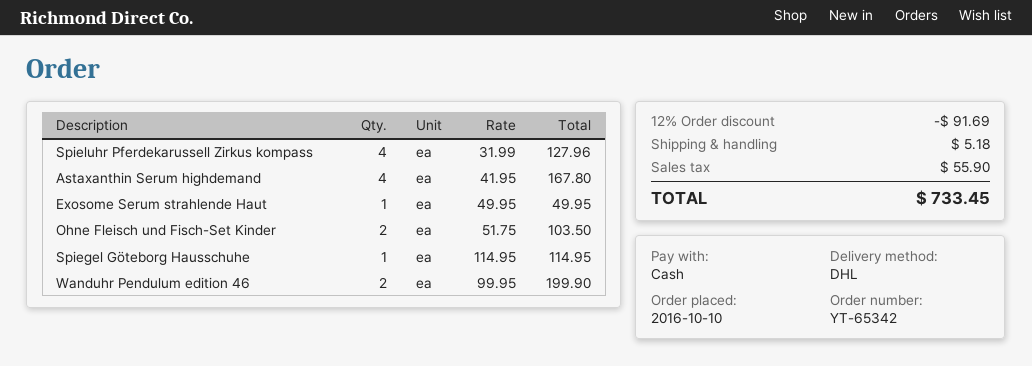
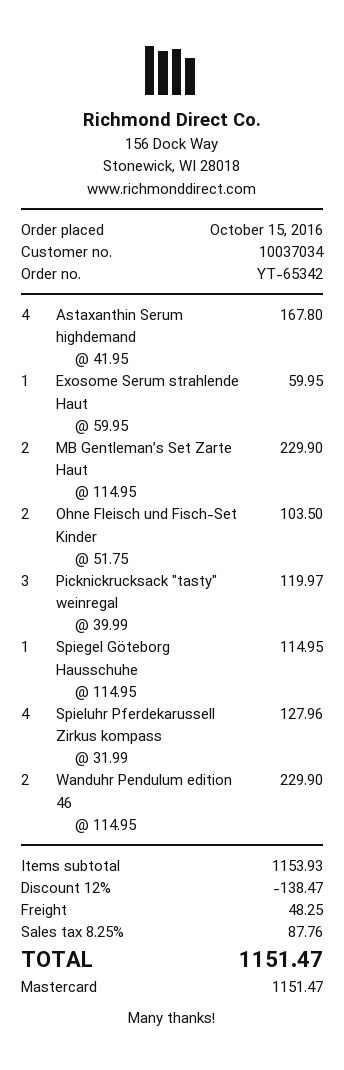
order date: 2016-10-10 -> 2016-10-15
payment method: cash -> Mastercard
Exosome Serum strahlende Haut: 1 x 49.95 = 49.95 -> 1 x 59.95 = 59.95
Wanduhr Pendulum edition 46: 2 x 99.95 = 199.90 -> 2 x 114.95 = 229.90
MB Gentleman’s Set Zarte Haut: none -> 2 x 114.95 = 229.90
Picknickrucksack "tasty" weinregal: none -> 3 x 39.99 = 119.97
discount: 12% = 91.69 -> 12% = 138.47
shipping: 5.18 -> 48.25
tax: 55.90 -> 87.76
total: 733.45 -> 1151.47

